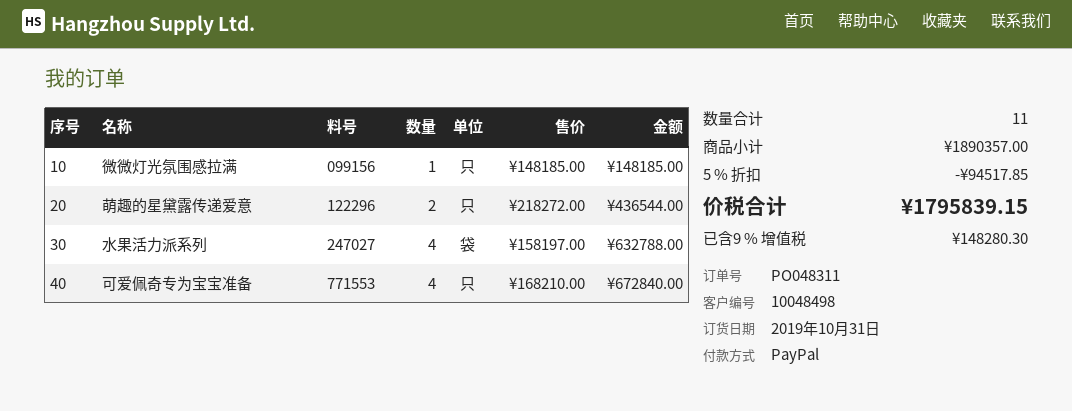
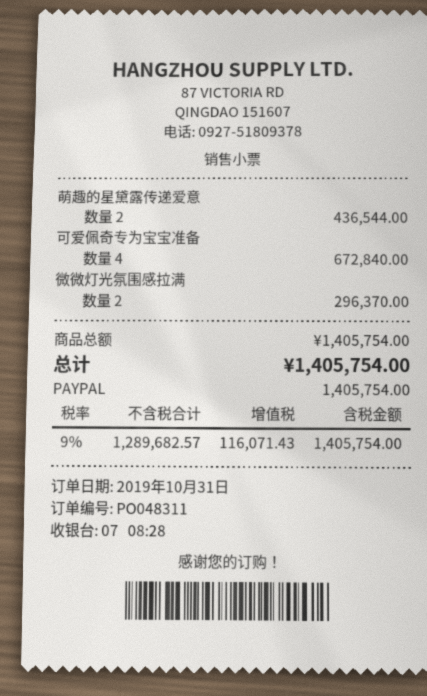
微微灯光氛围感拉满: 1 for 148185.00 -> 2 for 296370.00
水果活力派系列: 4 for 632788.00 -> none
subtotal: 1890357.00 -> 1405754.00
discount: 5% = 94517.85 -> none
tax: 9% = 148280.30 -> 9% = 116071.43
total: 1795839.15 -> 1405754.00

